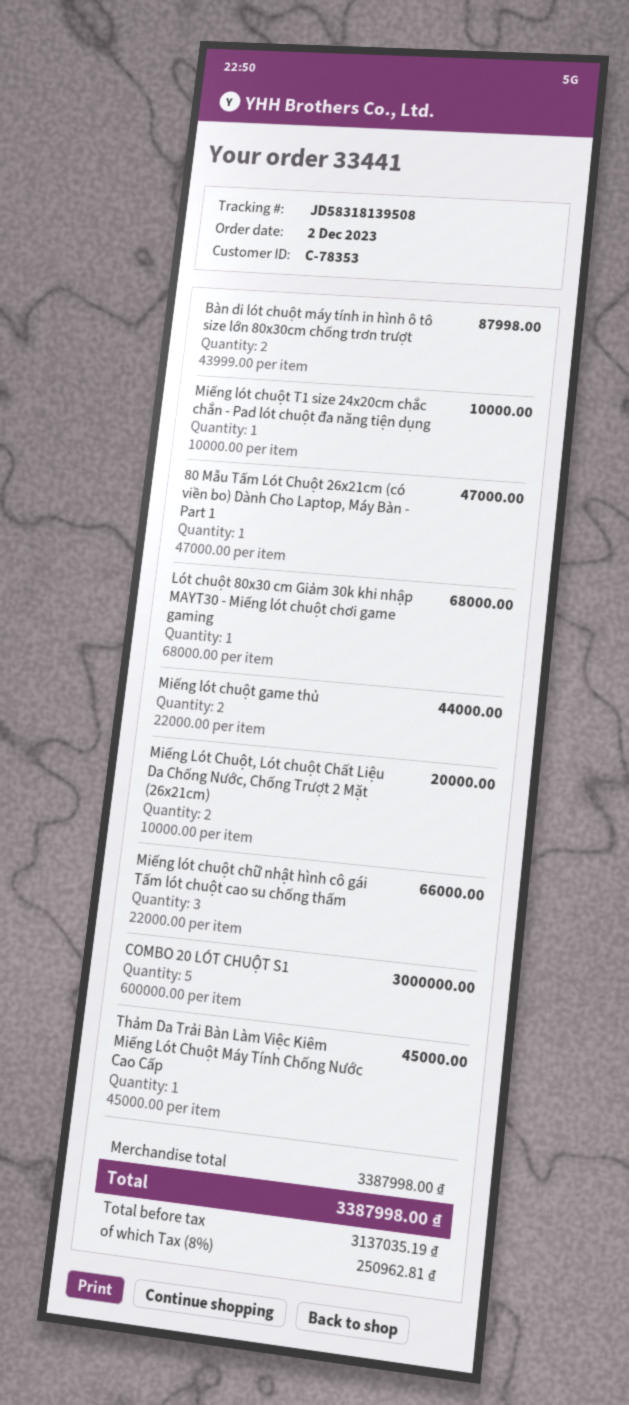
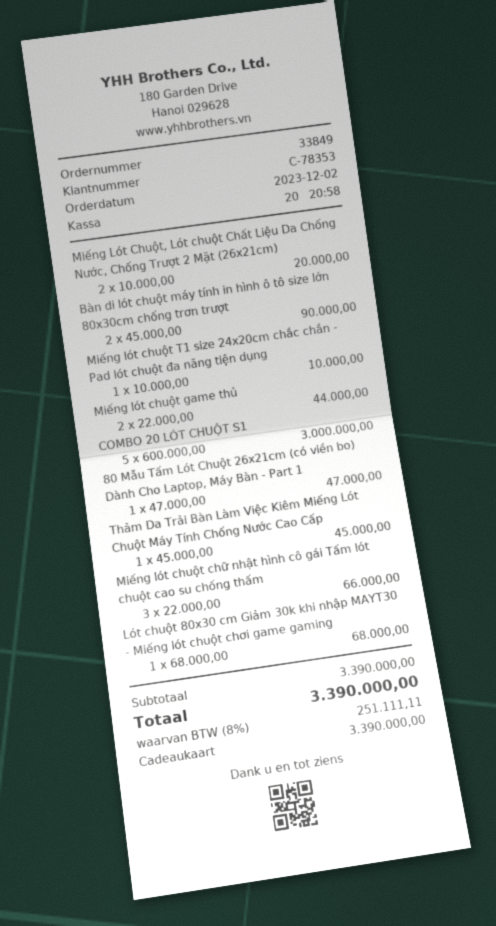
order number: 33441 -> 33849
Bàn di lót chuột máy tính in hình ô tô size lớn 80x30cm chống trơn trượt: 2 x 43999.00 = 87998.00 -> 2 x 45000.00 = 90000.00
subtotal: 3387998.00 -> 3390000.00
tax: 8% = 250962.81 -> 8% = 251111.11
total: 3387998.00 -> 3390000.00

